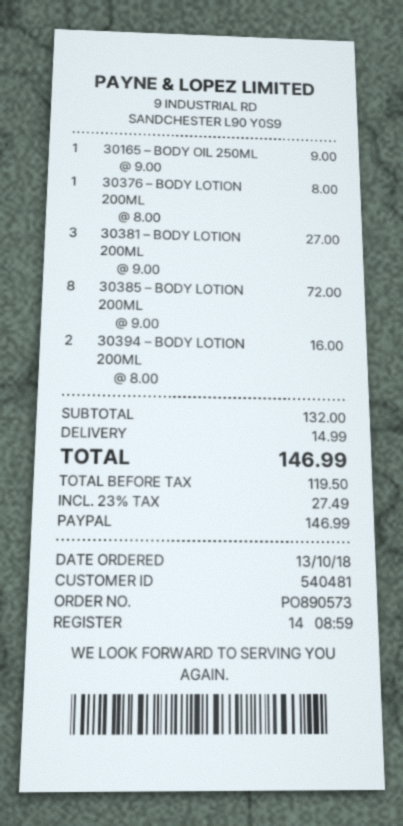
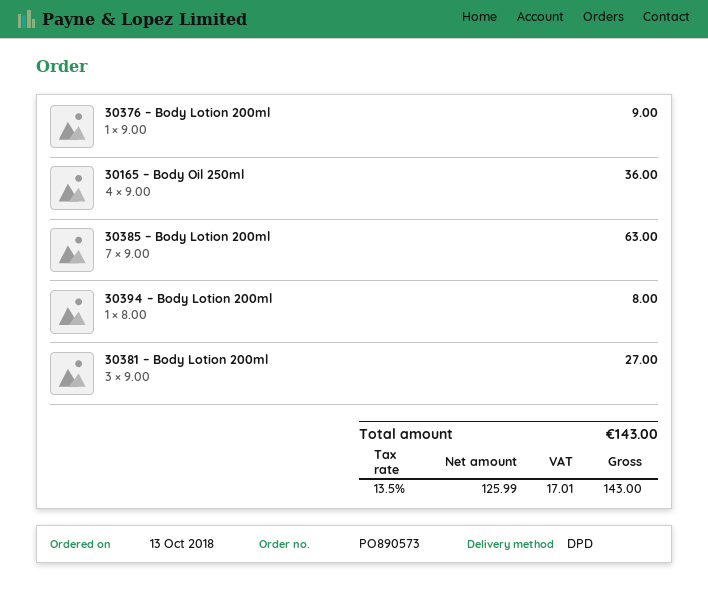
30165 – BODY OIL 250ML: 1 x 9.00 = 9.00 -> 4 x 9.00 = 36.00
30376 – BODY LOTION 200ML: 1 x 8.00 = 8.00 -> 1 x 9.00 = 9.00
30385 – BODY LOTION 200ML: 8 x 9.00 = 72.00 -> 7 x 9.00 = 63.00
30394 – BODY LOTION 200ML: 2 x 8.00 = 16.00 -> 1 x 8.00 = 8.00
shipping: 14.99 -> none
net: 119.50 -> 125.99
tax: 23% = 27.49 -> 13.5% = 17.01
total: 146.99 -> 143.00

